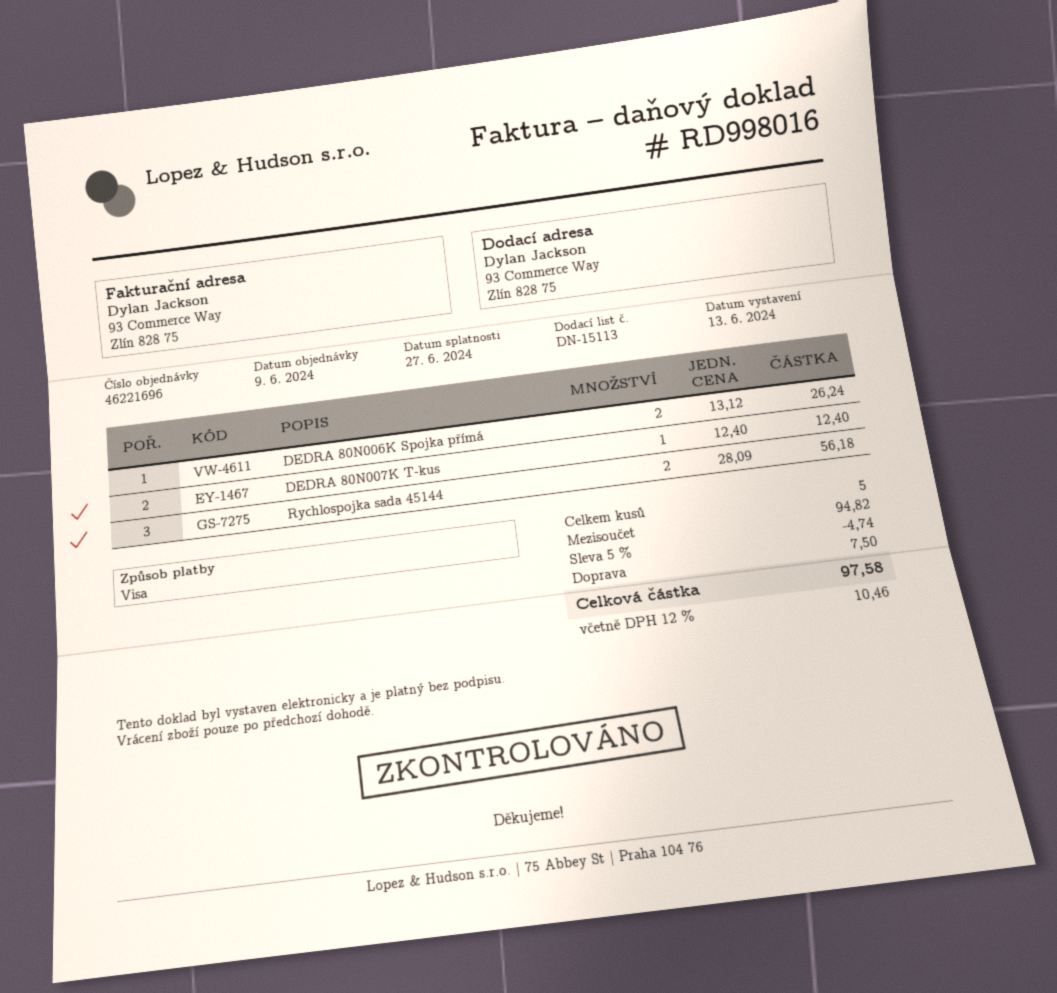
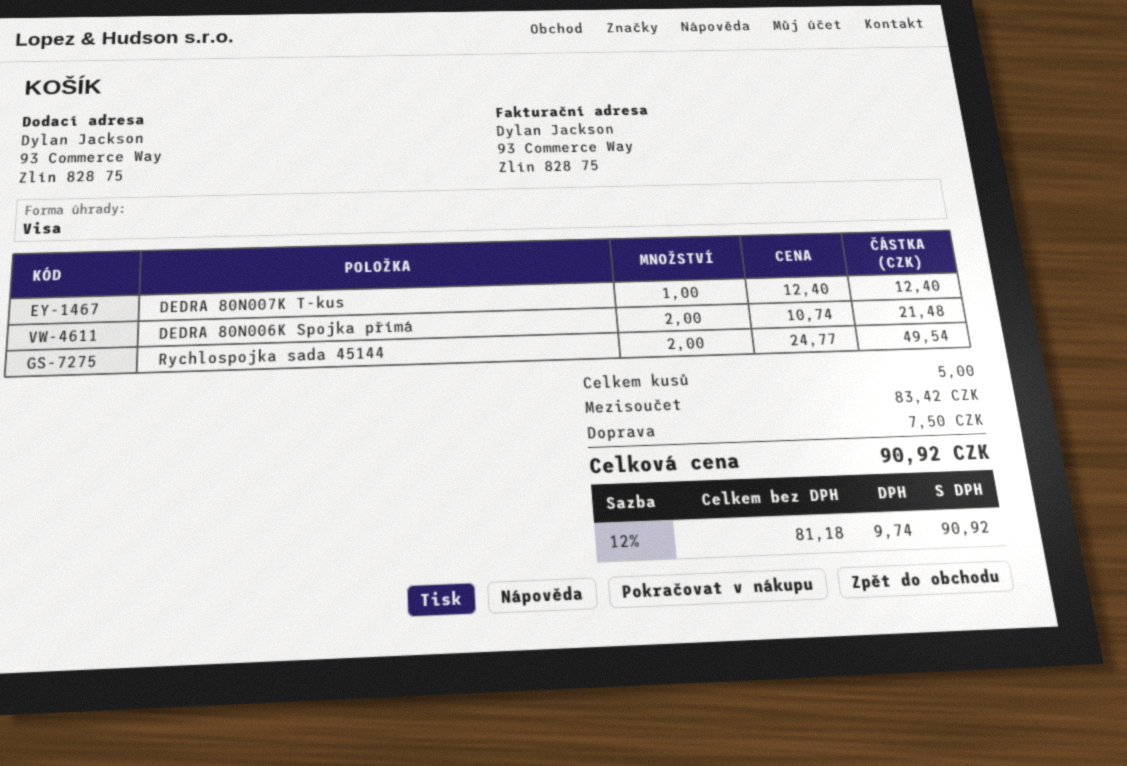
DEDRA 80N006K Spojka přímá: 2 x 13.12 = 26.24 -> 2 x 10.74 = 21.48
Rychlospojka sada 45144: 2 x 28.09 = 56.18 -> 2 x 24.77 = 49.54
subtotal: 94.82 -> 83.42
discount: 5% = 4.74 -> none
tax: 12% = 10.46 -> 12% = 9.74
total: 97.58 -> 90.92

